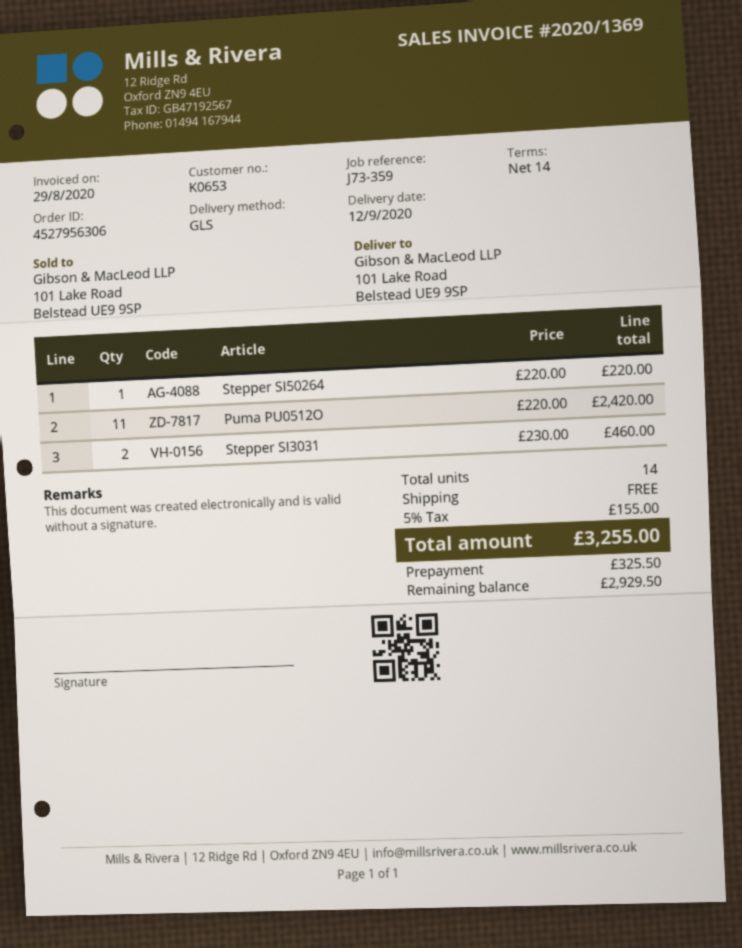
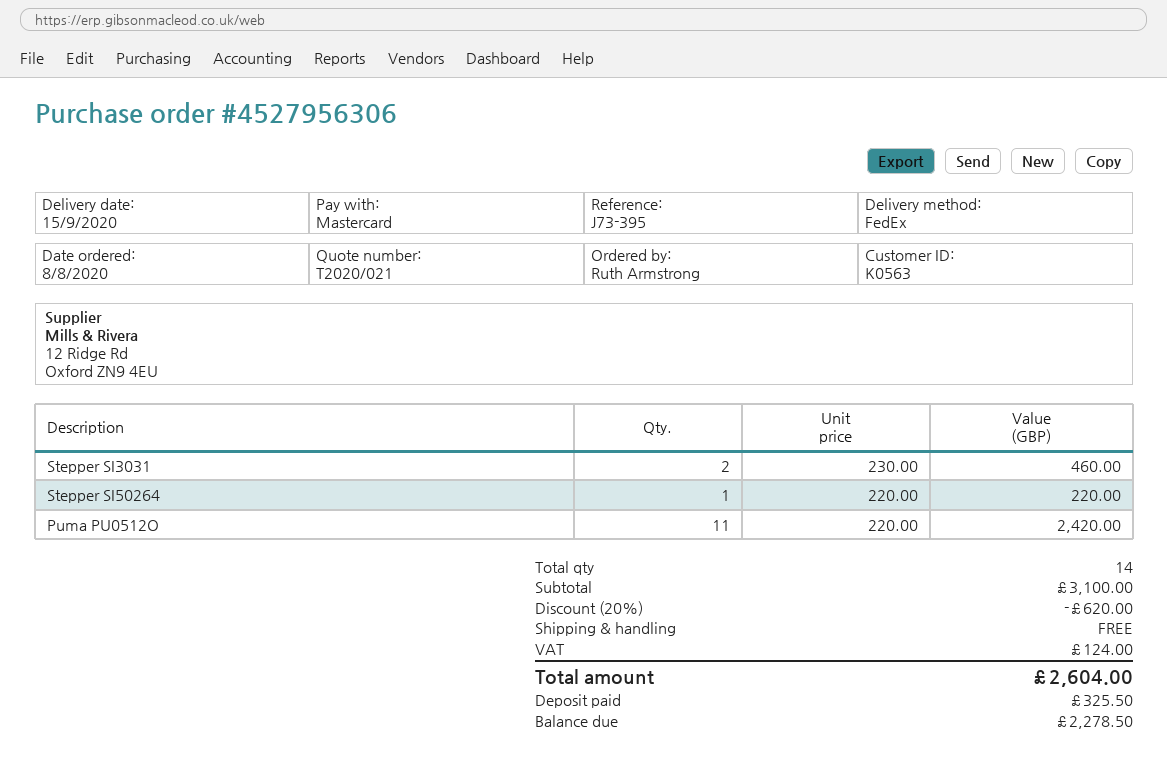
delivery date: 2020-09-12 -> 2020-09-15
customer number: K0653 -> K0563
reference: J73-359 -> J73-395
shipping method: GLS -> FedEx
discount: none -> 20% = 620.00
tax: 155.00 -> 124.00
total: 3255.00 -> 2604.00
balance: 2929.50 -> 2278.50

